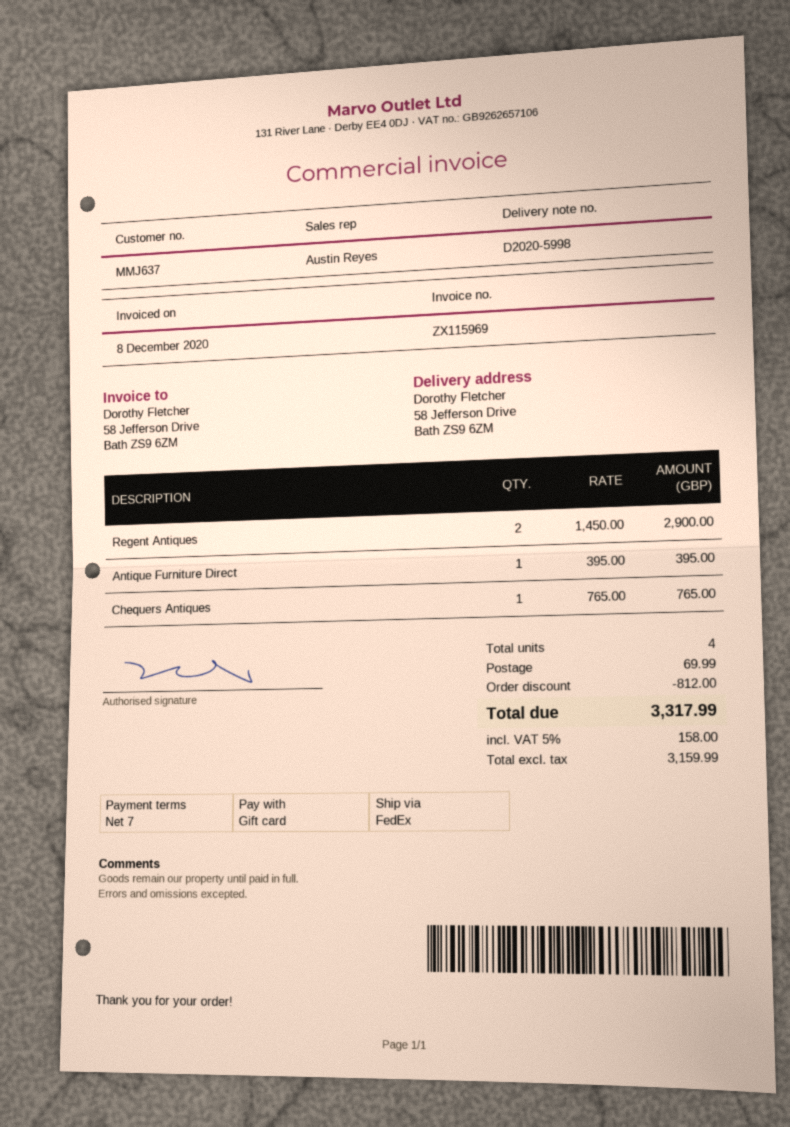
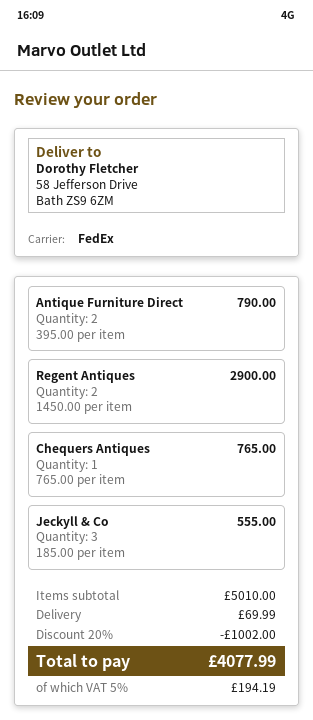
Antique Furniture Direct: 1 x 395.00 = 395.00 -> 2 x 395.00 = 790.00
Jeckyll & Co: none -> 3 x 185.00 = 555.00
discount: 812.00 -> 1002.00
tax: 5% = 158.00 -> 5% = 194.19
total: 3317.99 -> 4077.99

